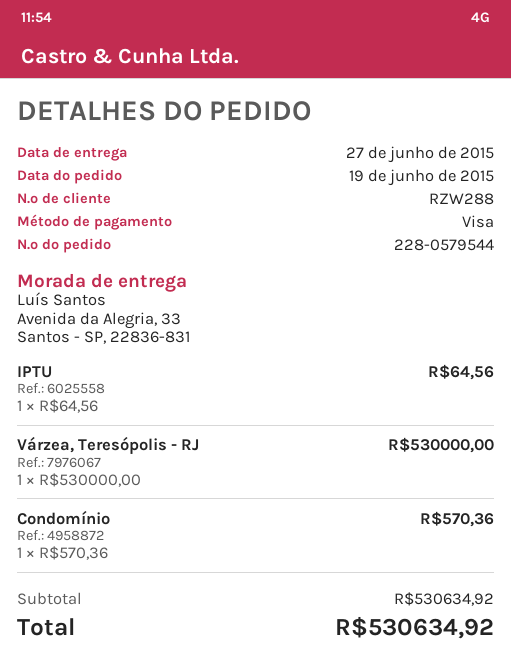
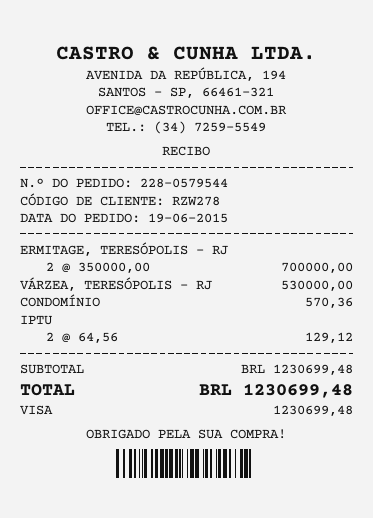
customer number: RZW288 -> RZW278
IPTU: 1 x 64.56 = 64.56 -> 2 x 64.56 = 129.12
ERMITAGE, TERESÓPOLIS - RJ: none -> 2 x 350000.00 = 700000.00
subtotal: 530634.92 -> 1230699.48
total: 530634.92 -> 1230699.48

